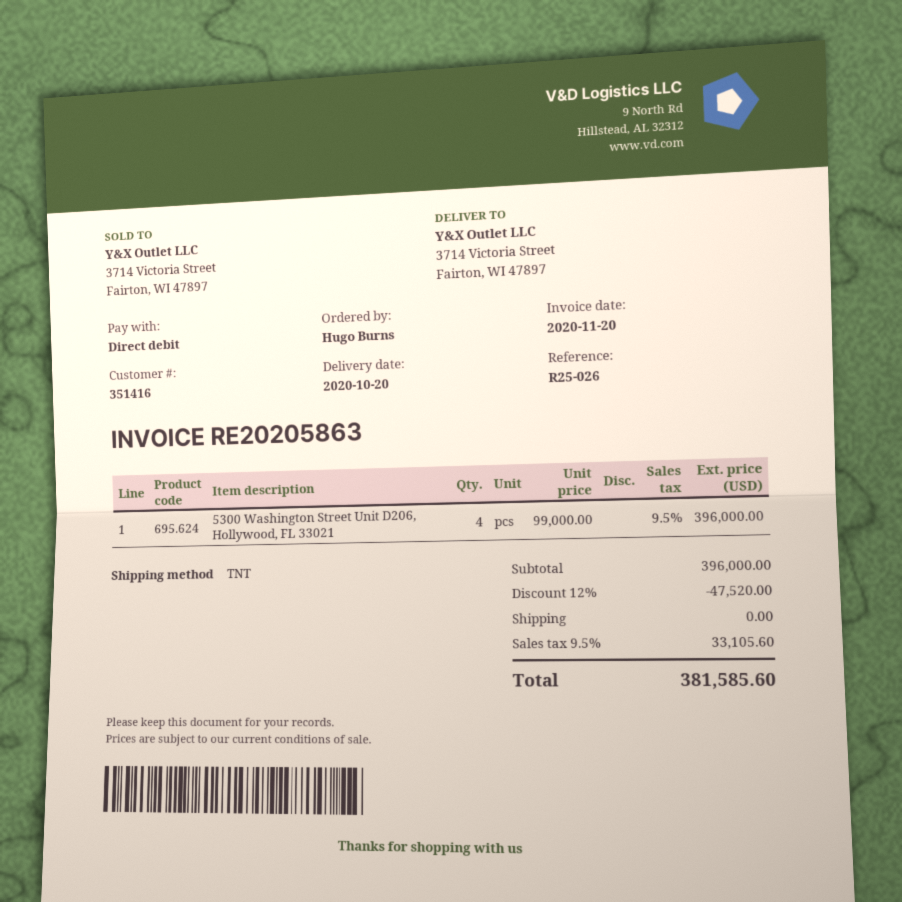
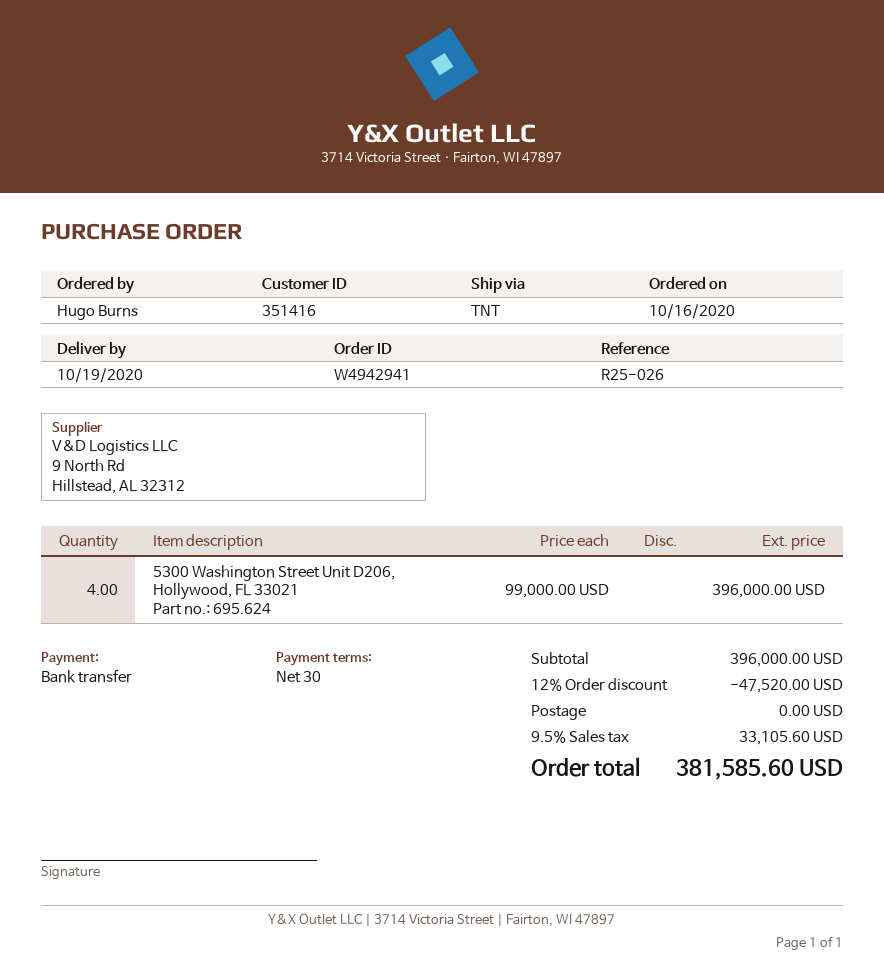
delivery date: 2020-10-20 -> 2020-10-19
payment method: direct debit -> bank transfer

